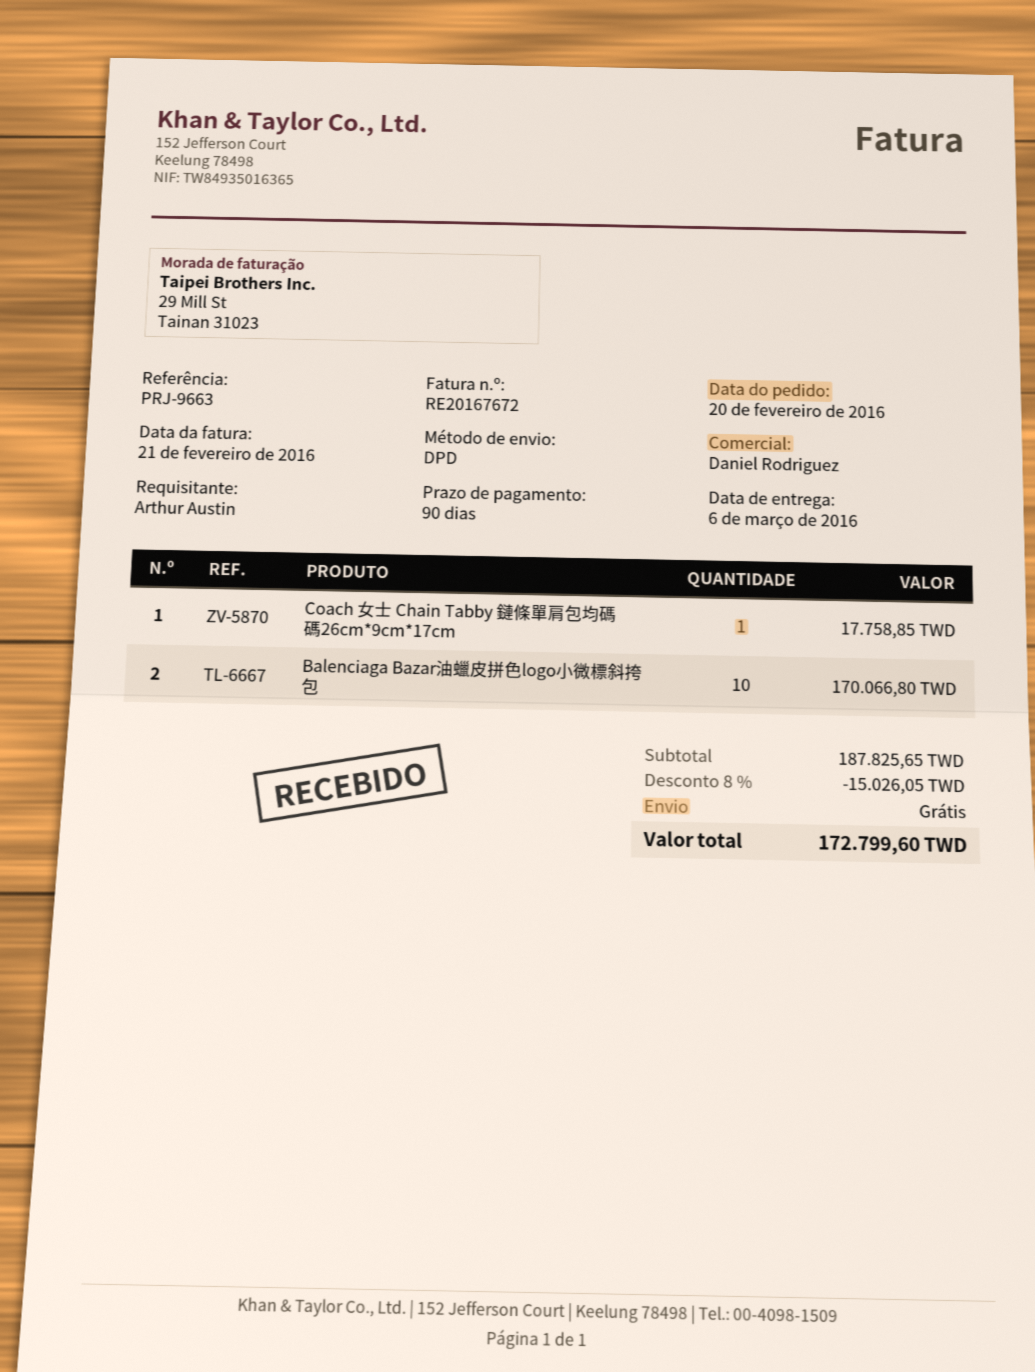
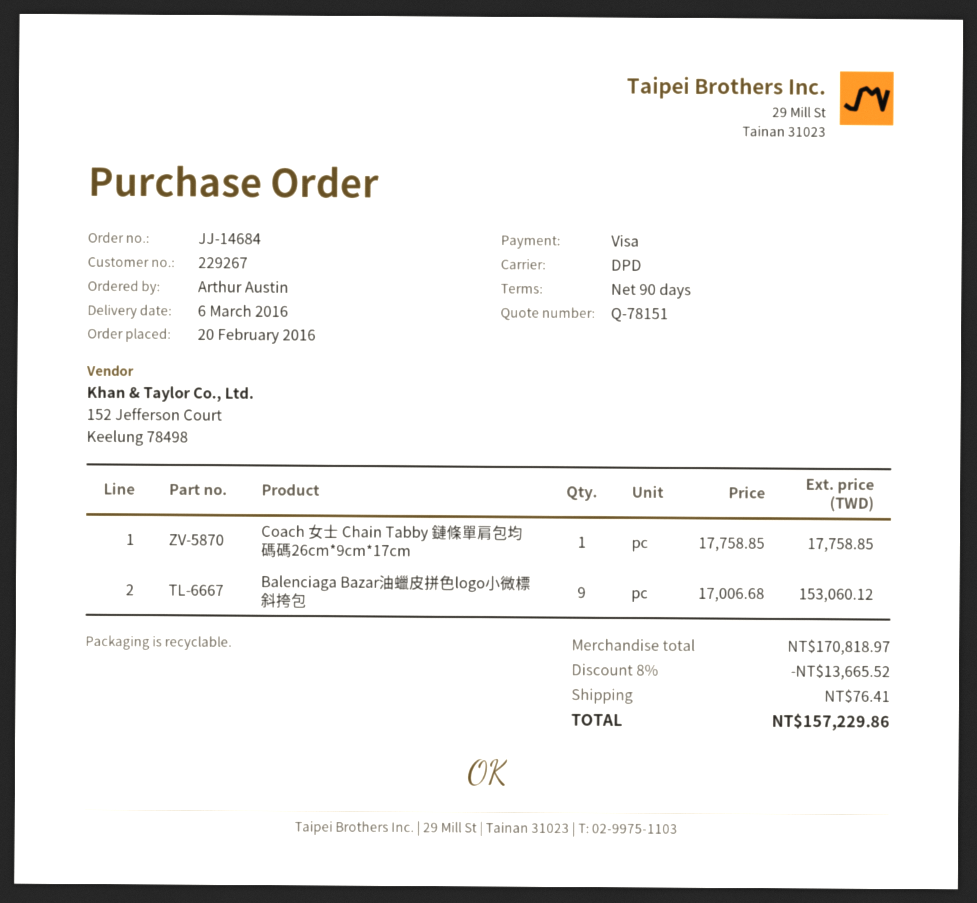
Balenciaga Bazar油蠟皮拼色logo小微標斜挎包: 10 for 170066.80 -> 9 for 153060.12
subtotal: 187825.65 -> 170818.97
discount: 8% = 15026.05 -> 8% = 13665.52
shipping: 0.00 -> 76.41
total: 172799.60 -> 157229.86

